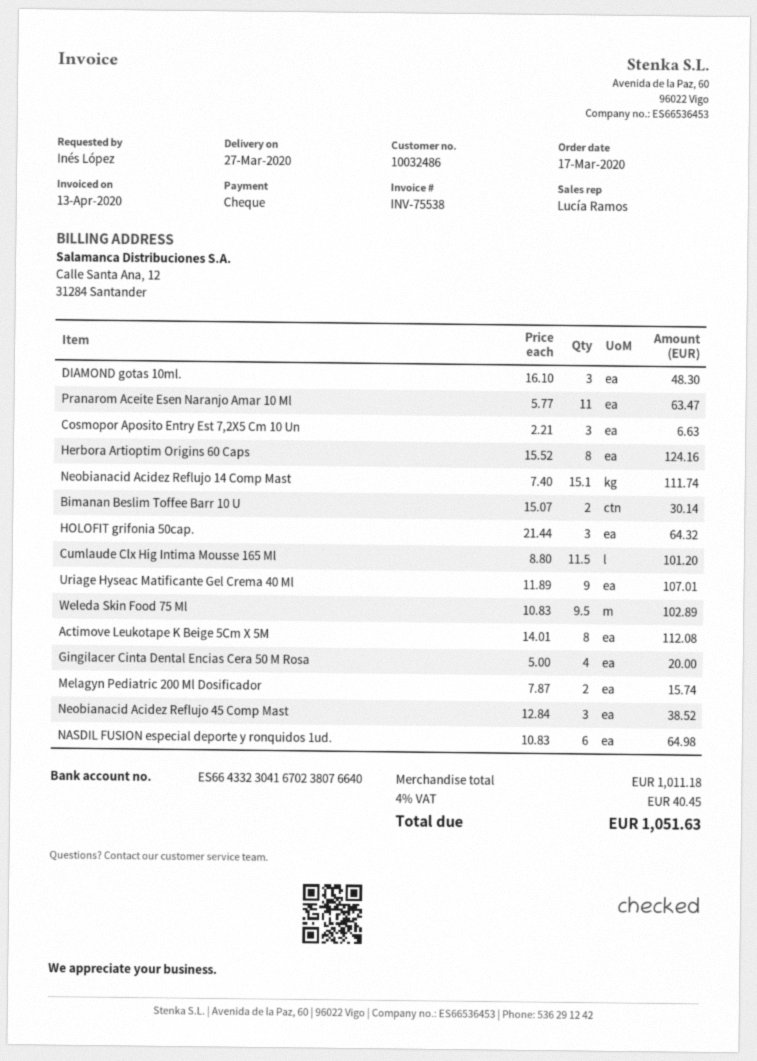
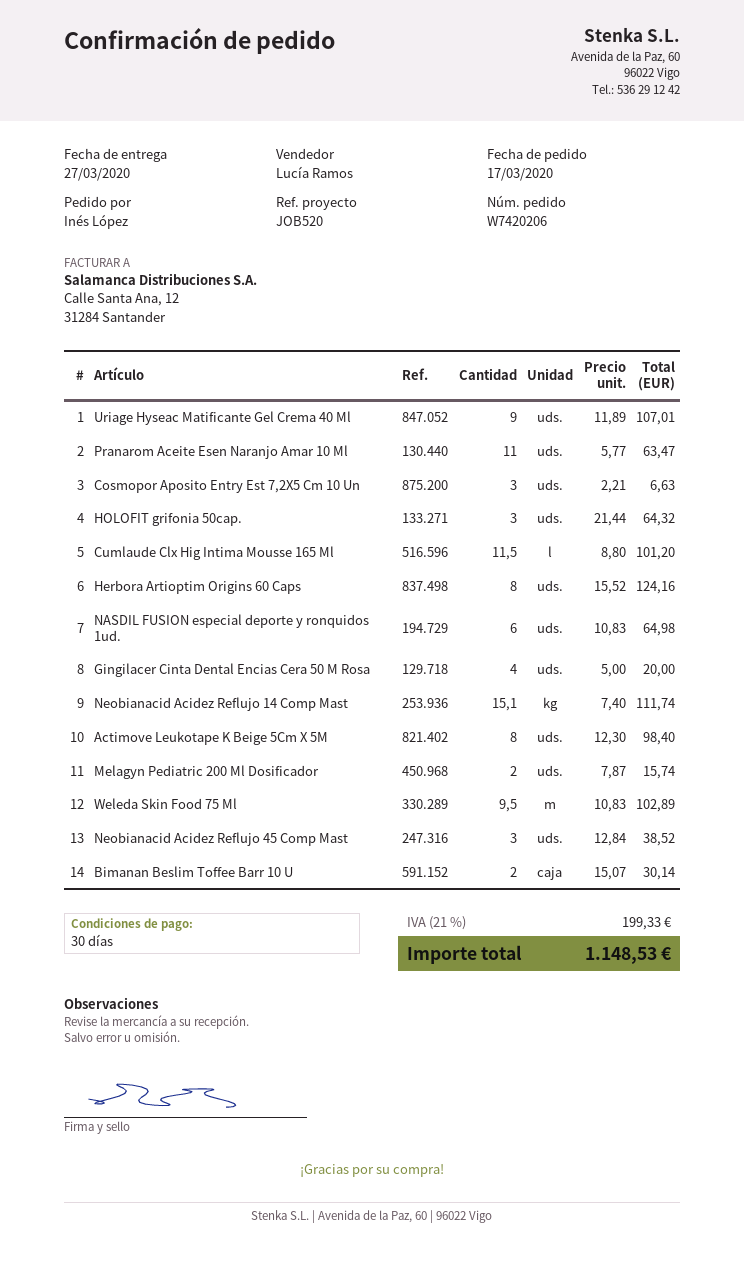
DIAMOND gotas 10ml.: 3 x 16.10 = 48.30 -> none
Actimove Leukotape K Beige 5Cm X 5M: 8 x 14.01 = 112.08 -> 8 x 12.30 = 98.40
tax: 4% = 40.45 -> 21% = 199.33
total: 1051.63 -> 1148.53

